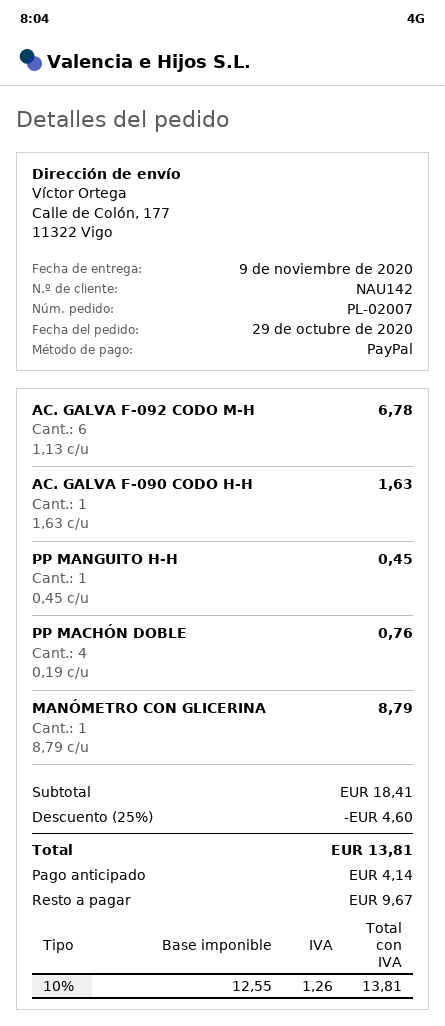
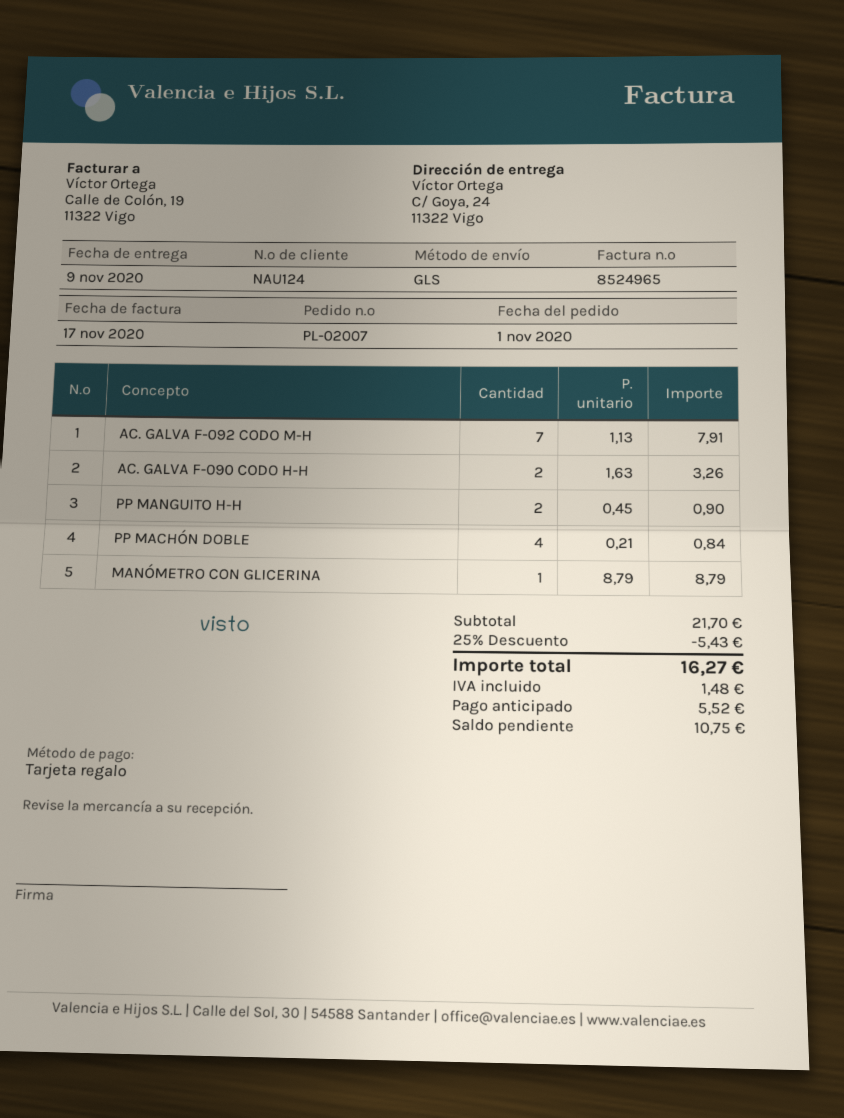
order date: 2020-10-29 -> 2020-11-01
customer number: NAU142 -> NAU124
payment method: PayPal -> gift card
ship to: Calle de Colón, 177, 11322 Vigo -> C/ Goya, 24, 11322 Vigo
AC. GALVA F-092 CODO M-H: 6 x 1.13 = 6.78 -> 7 x 1.13 = 7.91
AC. GALVA F-090 CODO H-H: 1 x 1.63 = 1.63 -> 2 x 1.63 = 3.26
PP MANGUITO H-H: 1 x 0.45 = 0.45 -> 2 x 0.45 = 0.90
PP MACHÓN DOBLE: 4 x 0.19 = 0.76 -> 4 x 0.21 = 0.84
subtotal: 18.41 -> 21.70
discount: 25% = 4.60 -> 25% = 5.43
tax: 1.26 -> 1.48
total: 13.81 -> 16.27
deposit: 4.14 -> 5.52
balance: 9.67 -> 10.75

